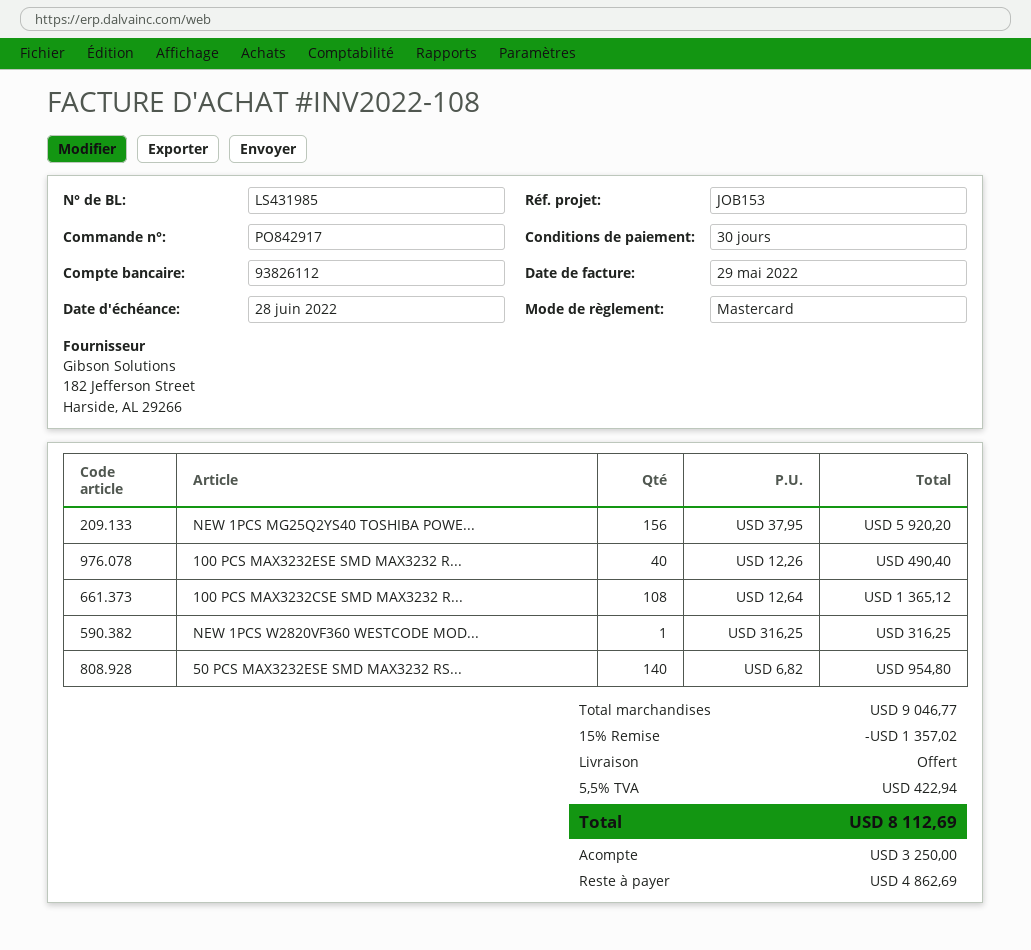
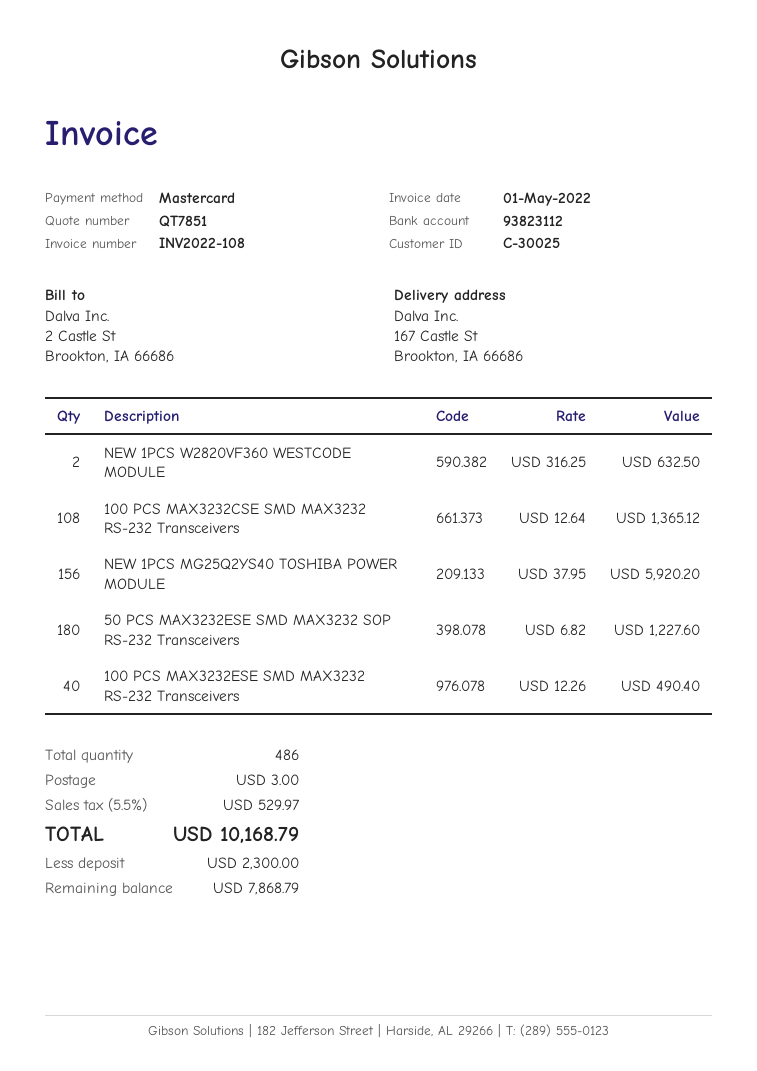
invoice date: 2022-05-29 -> 2022-05-01
bank account: 93826112 -> 93823112
NEW 1PCS W2820VF360 WESTCODE MOD...: 1 x 316.25 = 316.25 -> 2 x 316.25 = 632.50
50 PCS MAX3232ESE SMD MAX3232 RS...: 140 x 6.82 = 954.80 -> none
50 PCS MAX3232ESE SMD MAX3232 SOP RS-232 Transceivers: none -> 180 x 6.82 = 1227.60
discount: 15% = 1357.02 -> none
shipping: 0.00 -> 3.00
tax: 5.5% = 422.94 -> 5.5% = 529.97
total: 8112.69 -> 10168.79
deposit: 3250.00 -> 2300.00
balance: 4862.69 -> 7868.79

